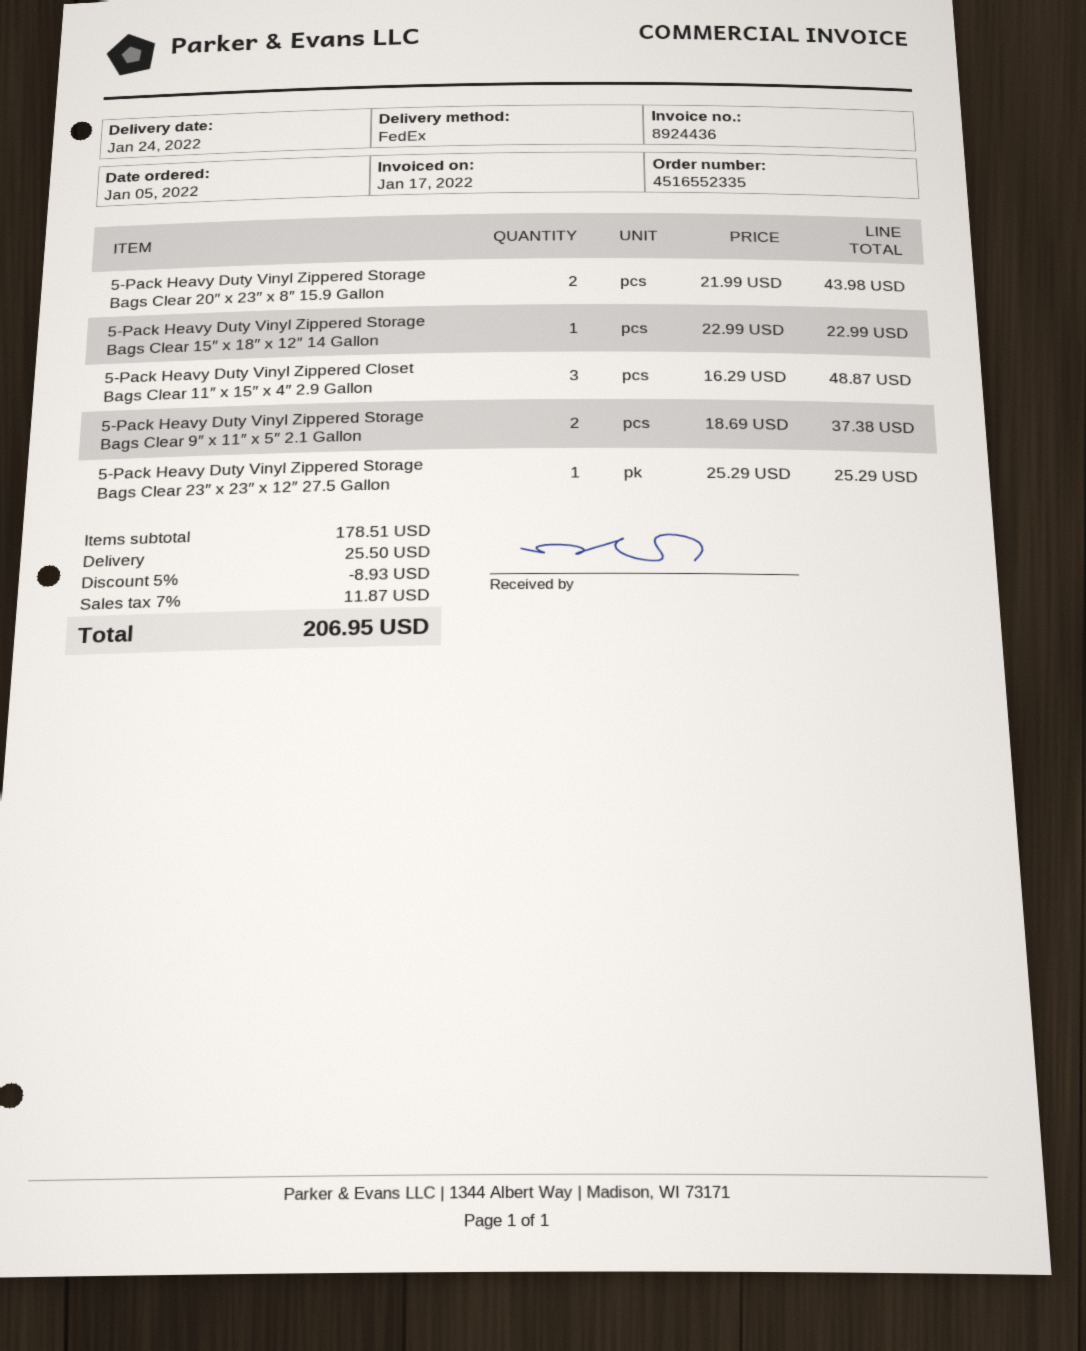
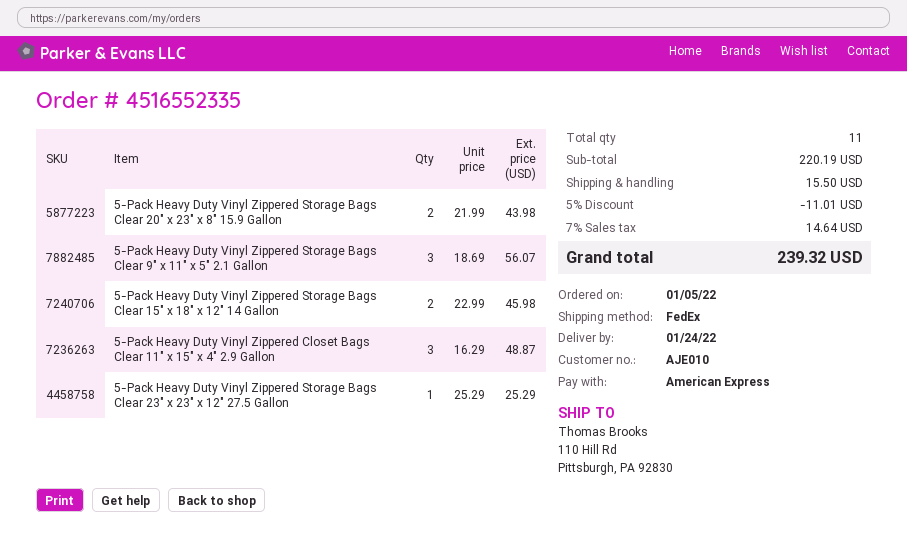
5-Pack Heavy Duty Vinyl Zippered Storage Bags Clear 15″ x 18″ x 12″ 14 Gallon: 1 x 22.99 = 22.99 -> 2 x 22.99 = 45.98
5-Pack Heavy Duty Vinyl Zippered Storage Bags Clear 9″ x 11″ x 5″ 2.1 Gallon: 2 x 18.69 = 37.38 -> 3 x 18.69 = 56.07
subtotal: 178.51 -> 220.19
discount: 5% = 8.93 -> 5% = 11.01
shipping: 25.50 -> 15.50
tax: 7% = 11.87 -> 7% = 14.64
total: 206.95 -> 239.32

